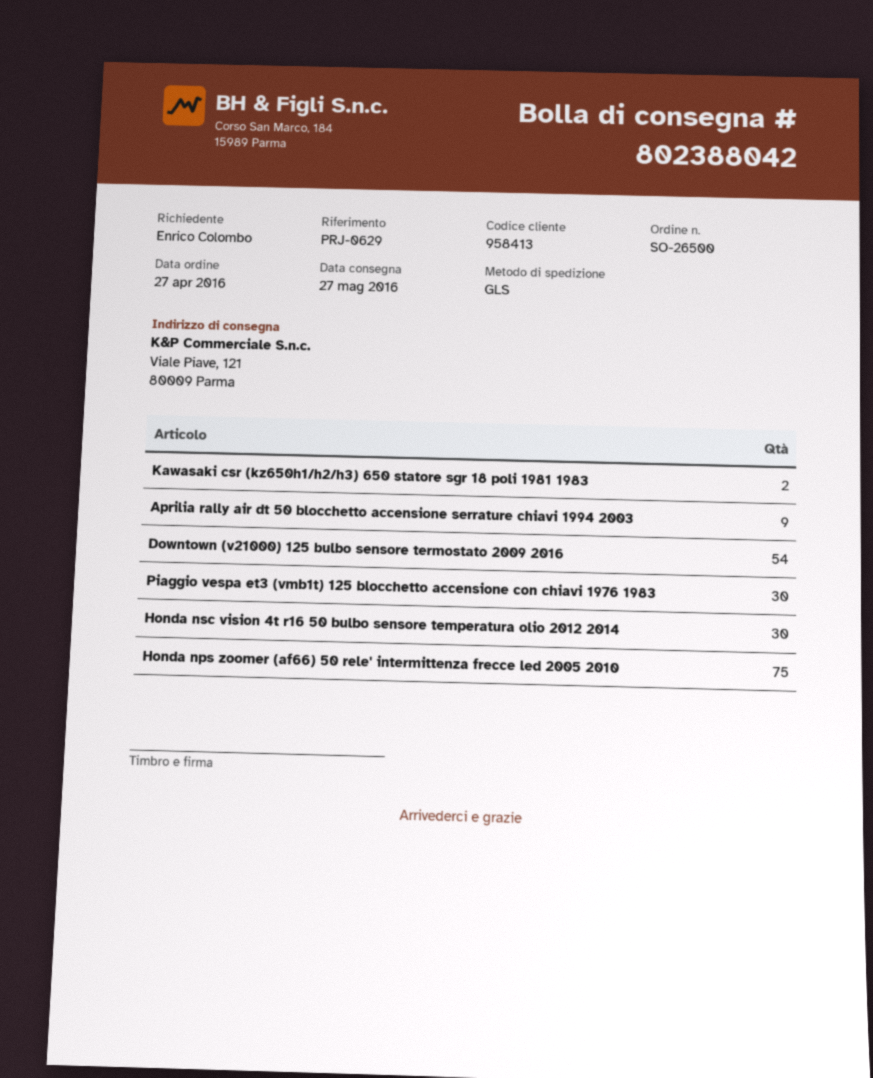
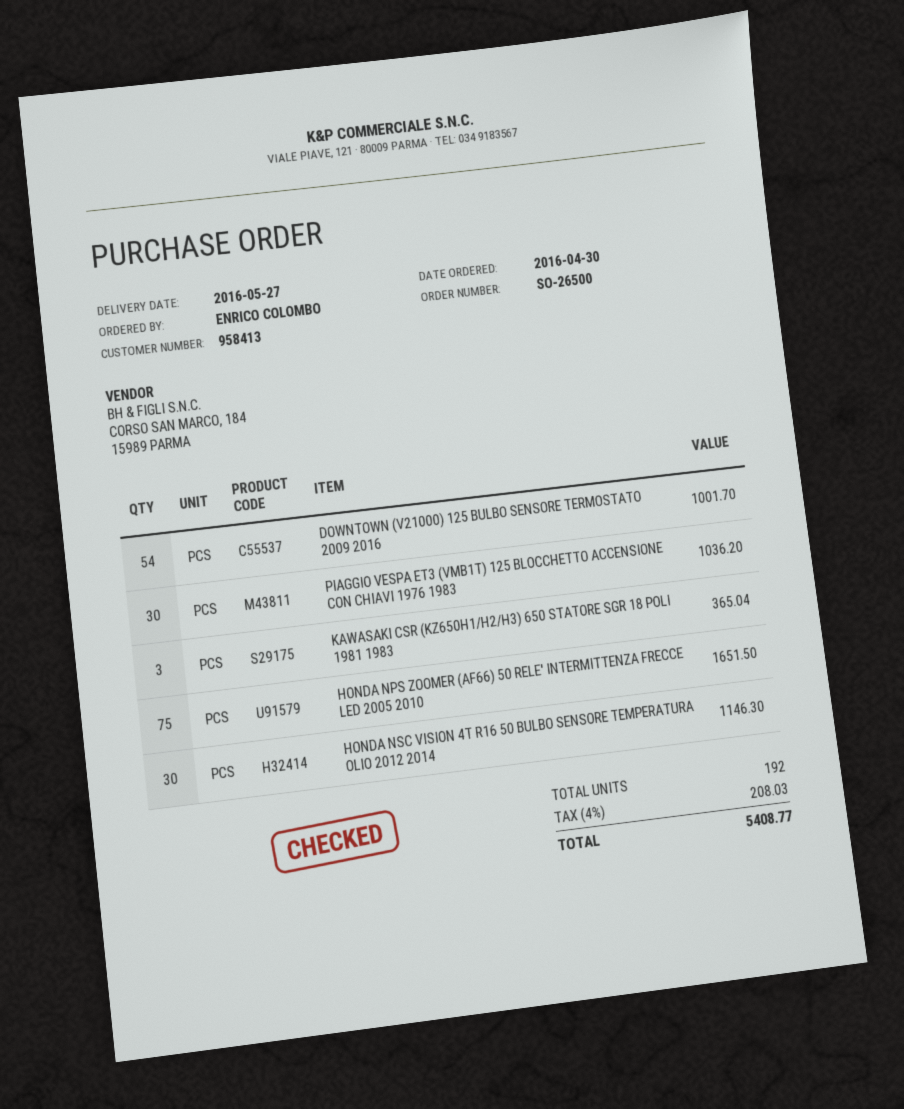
order date: 2016-04-27 -> 2016-04-30
Kawasaki csr (kz650h1/h2/h3) 650 statore sgr 18 poli 1981 1983: 2 -> 3
Aprilia rally air dt 50 blocchetto accensione serrature chiavi 1994 2003: 9 -> none

